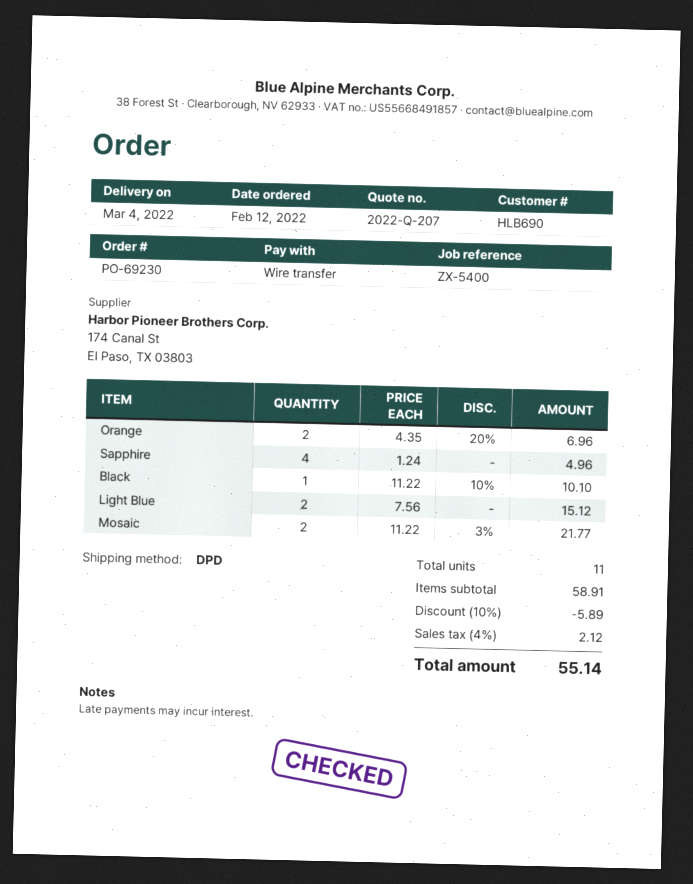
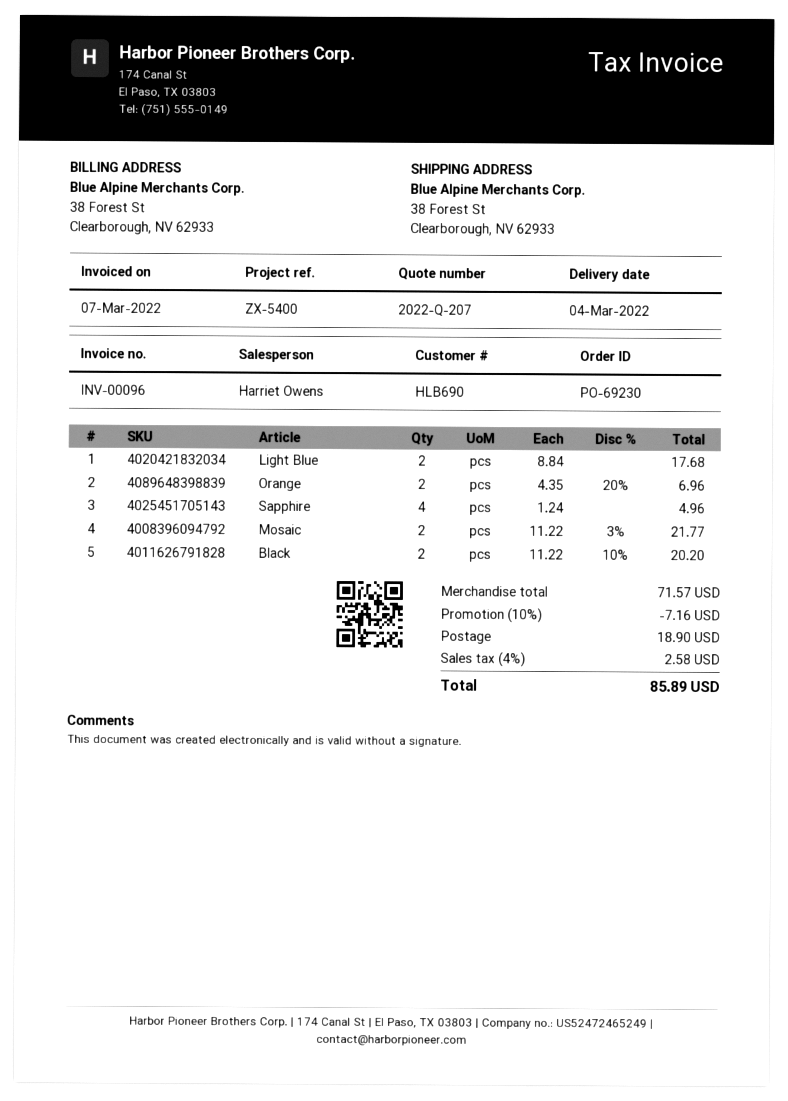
Black: 1 x 11.22 - 10% = 10.10 -> 2 x 11.22 - 10% = 20.20
Light Blue: 2 x 7.56 = 15.12 -> 2 x 8.84 = 17.68
subtotal: 58.91 -> 71.57
discount: 10% = 5.89 -> 10% = 7.16
shipping: none -> 18.90
tax: 4% = 2.12 -> 4% = 2.58
total: 55.14 -> 85.89

